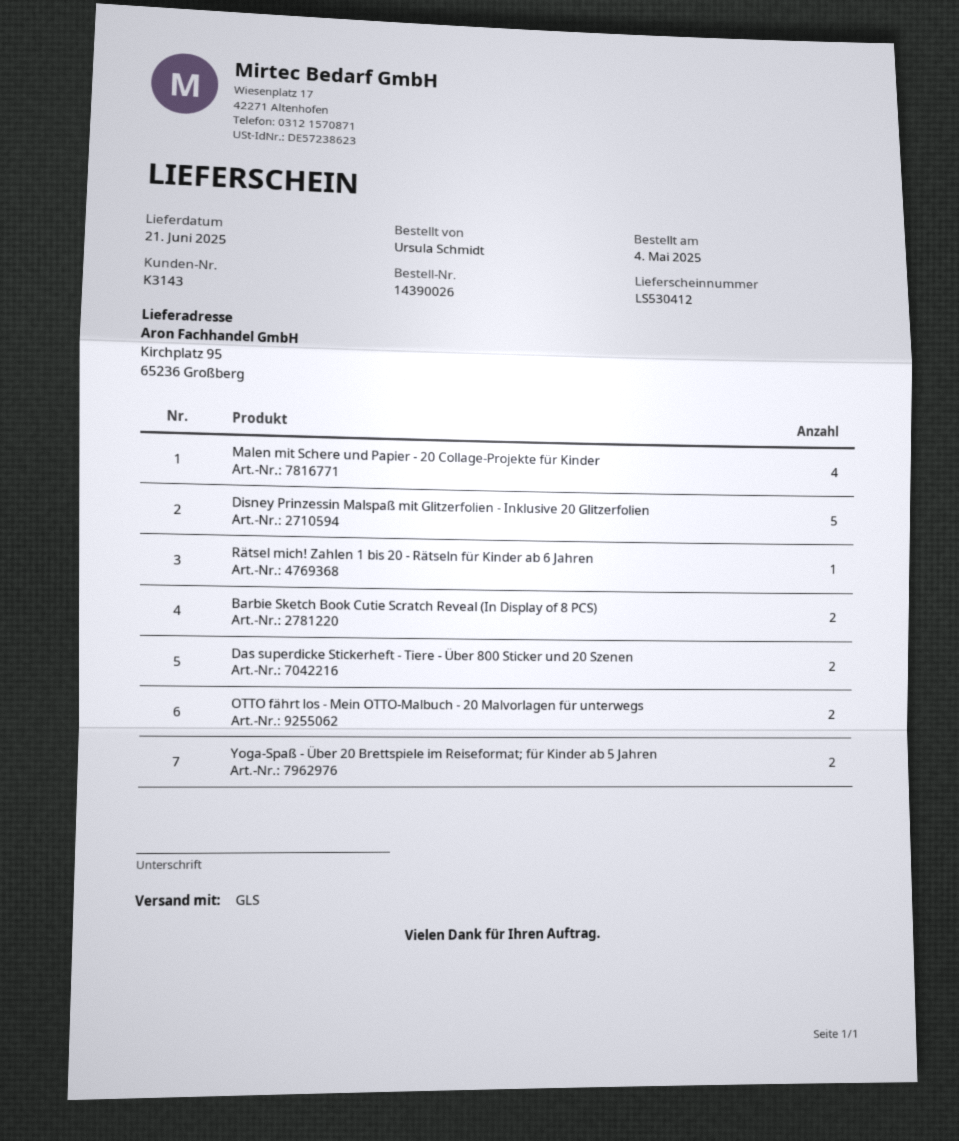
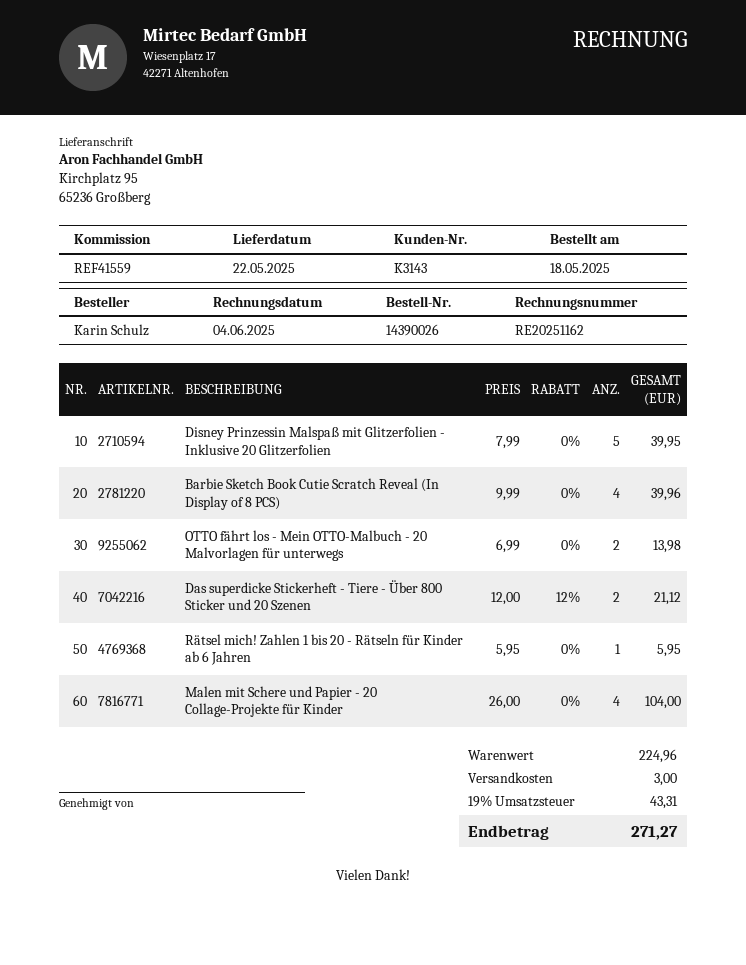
order date: 2025-05-04 -> 2025-05-18
delivery date: 2025-06-21 -> 2025-05-22
ordered by: Ursula Schmidt -> Karin Schulz
Barbie Sketch Book Cutie Scratch Reveal (In Display of 8 PCS): 2 -> 4
Yoga-Spaß - Über 20 Brettspiele im Reiseformat; für Kinder ab 5 Jahren: 2 -> none

